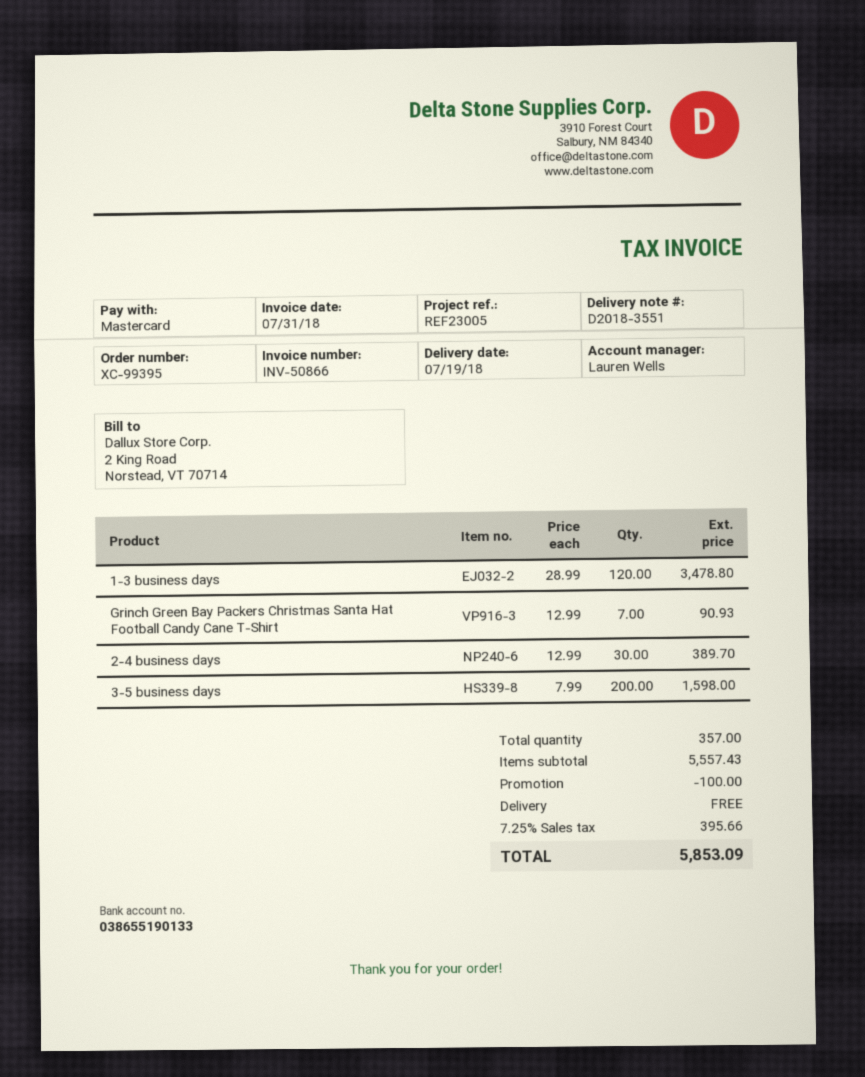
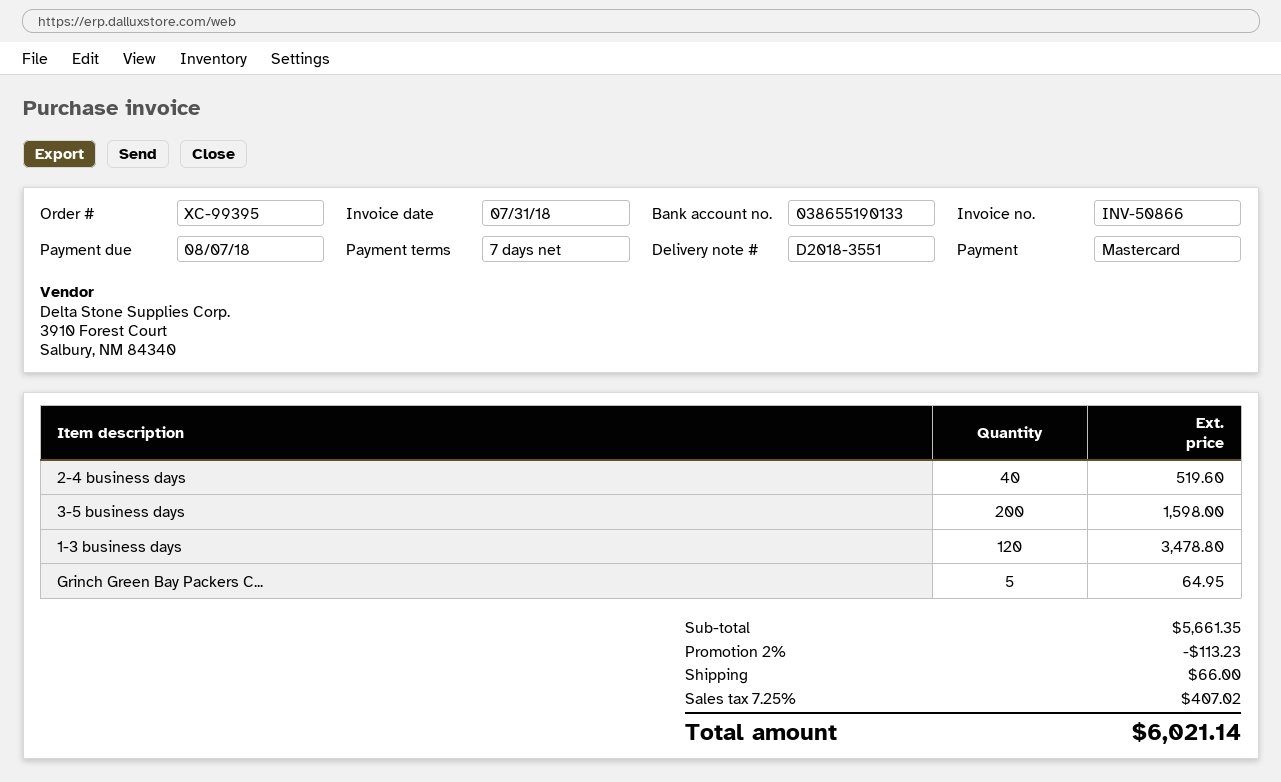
Grinch Green Bay Packers Christmas Santa Hat Football Candy Cane T-Shirt: 7 for 90.93 -> 5 for 64.95
2-4 business days: 30 for 389.70 -> 40 for 519.60
subtotal: 5557.43 -> 5661.35
discount: 100.00 -> 113.23
shipping: 0.00 -> 66.00
tax: 7.25% = 395.66 -> 7.25% = 407.02
total: 5853.09 -> 6021.14

